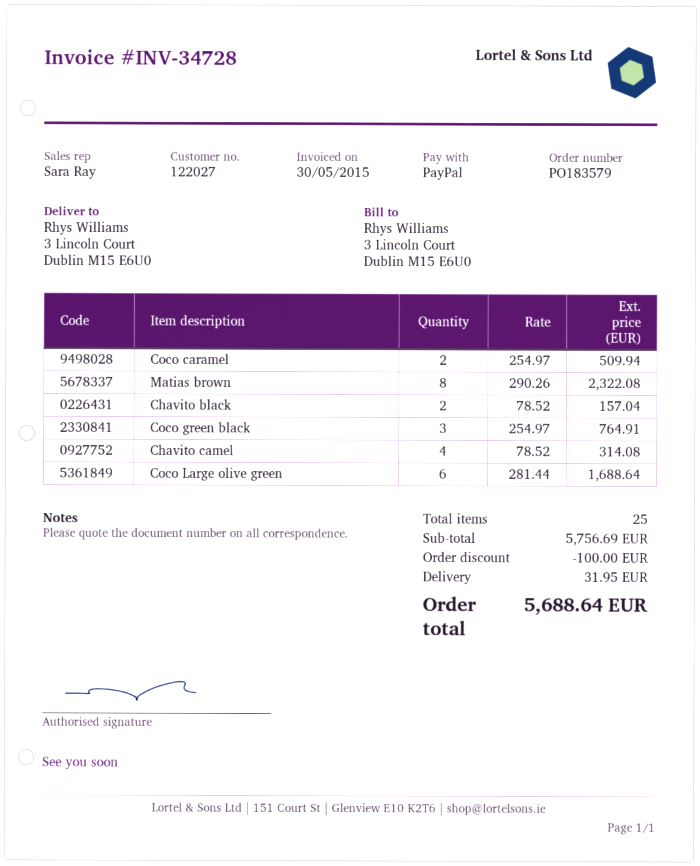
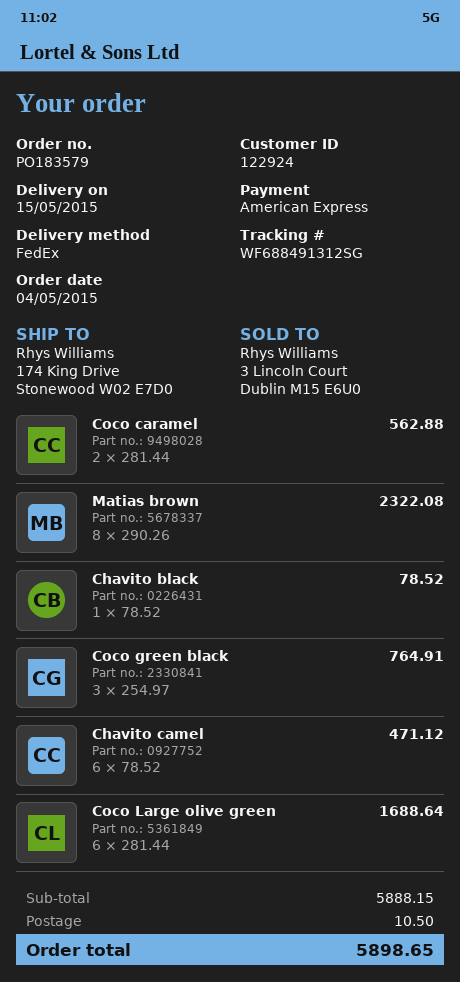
customer number: 122027 -> 122924
payment method: PayPal -> American Express
ship to: 3 Lincoln Court, Dublin M15 E6U0 -> 174 King Drive, Stonewood W02 E7D0
Coco caramel: 2 x 254.97 = 509.94 -> 2 x 281.44 = 562.88
Chavito black: 2 x 78.52 = 157.04 -> 1 x 78.52 = 78.52
Chavito camel: 4 x 78.52 = 314.08 -> 6 x 78.52 = 471.12
subtotal: 5756.69 -> 5888.15
discount: 100.00 -> none
shipping: 31.95 -> 10.50
total: 5688.64 -> 5898.65

